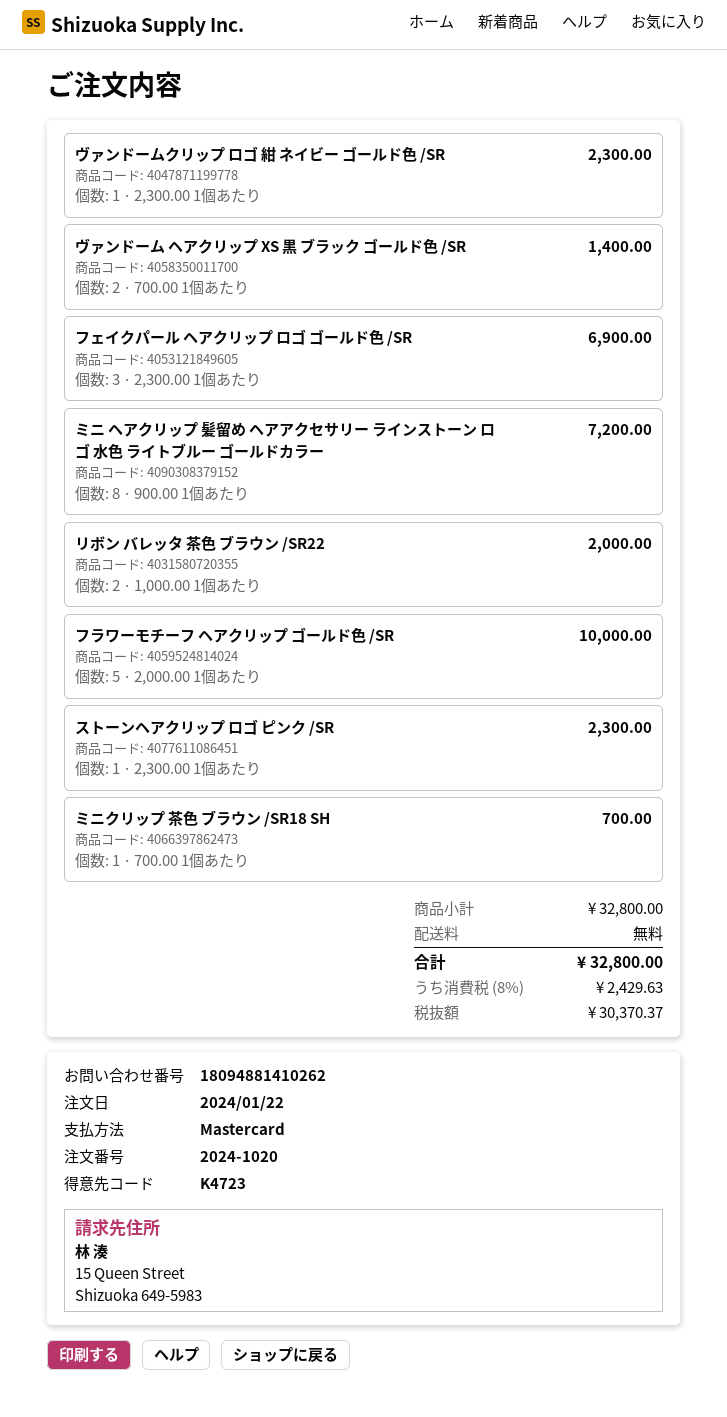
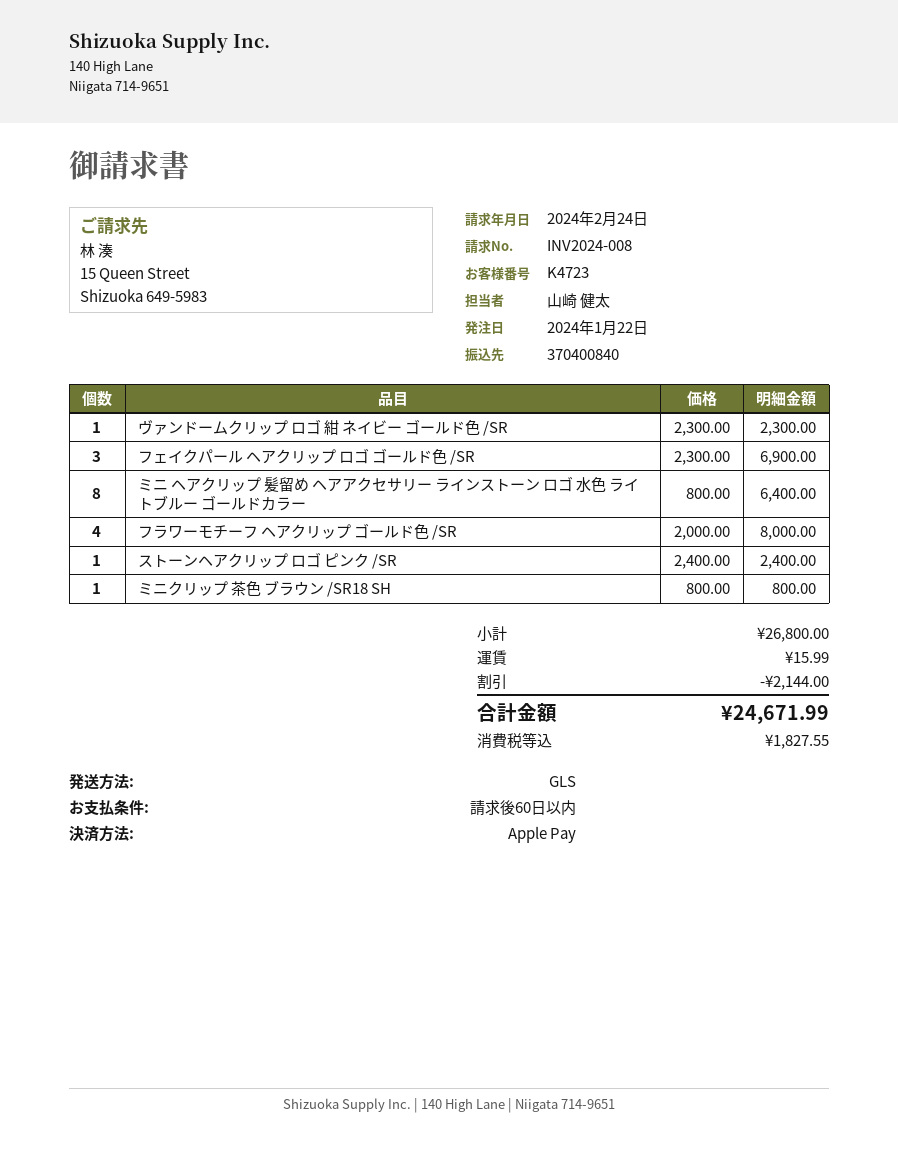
payment method: Mastercard -> Apple Pay
ヴァンドーム ヘアクリップ XS 黒 ブラック ゴールド色 /SR: 2 x 700.00 = 1400.00 -> none
ミニ ヘアクリップ 髪留め ヘアアクセサリー ラインストーン ロゴ 水色 ライトブルー ゴールドカラー: 8 x 900.00 = 7200.00 -> 8 x 800.00 = 6400.00
リボン バレッタ 茶色 ブラウン /SR22: 2 x 1000.00 = 2000.00 -> none
フラワーモチーフ ヘアクリップ ゴールド色 /SR: 5 x 2000.00 = 10000.00 -> 4 x 2000.00 = 8000.00
ストーンヘアクリップ ロゴ ピンク /SR: 1 x 2300.00 = 2300.00 -> 1 x 2400.00 = 2400.00
ミニクリップ 茶色 ブラウン /SR18 SH: 1 x 700.00 = 700.00 -> 1 x 800.00 = 800.00
subtotal: 32800.00 -> 26800.00
discount: none -> 2144.00
shipping: 0.00 -> 15.99
tax: 2429.63 -> 1827.55
total: 32800.00 -> 24671.99

